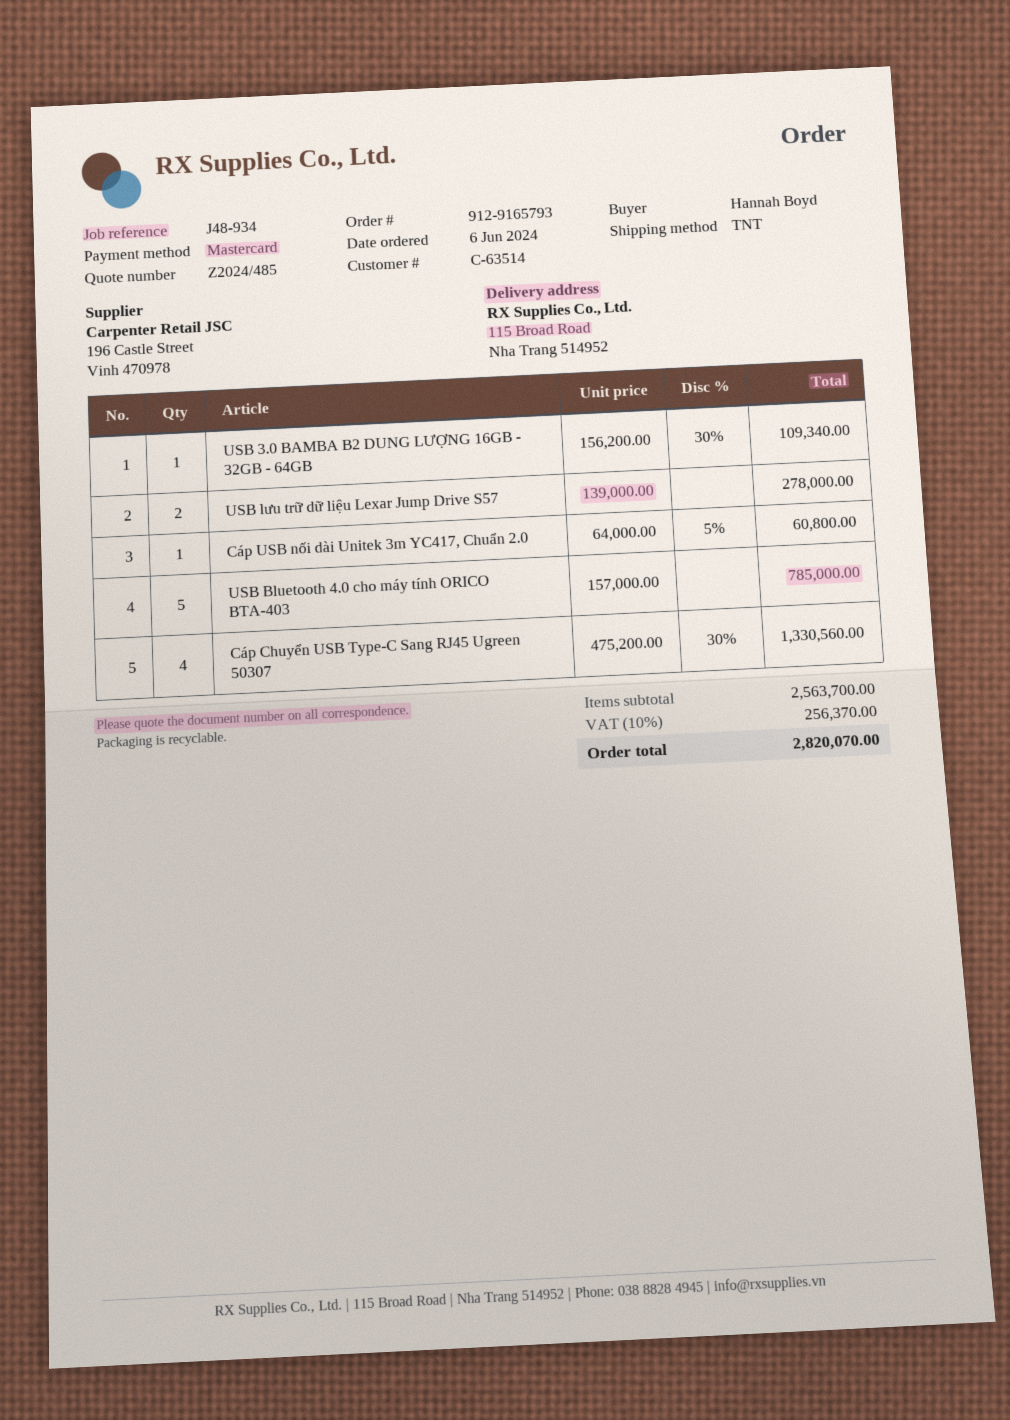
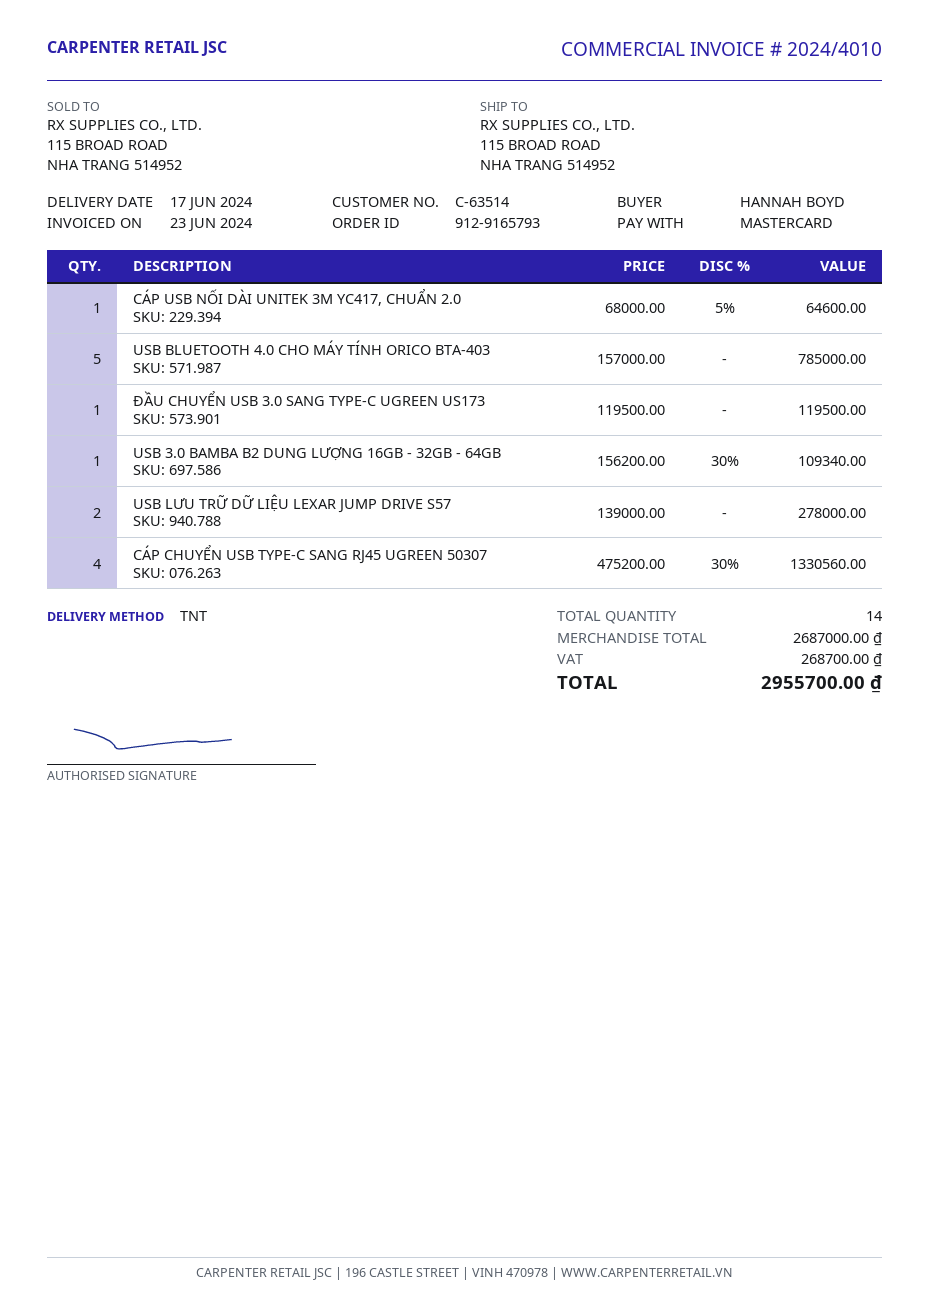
Cáp USB nối dài Unitek 3m YC417, Chuẩn 2.0: 1 x 64000.00 - 5% = 60800.00 -> 1 x 68000.00 - 5% = 64600.00
ĐẦU CHUYỂN USB 3.0 SANG TYPE-C UGREEN US173: none -> 1 x 119500.00 = 119500.00
subtotal: 2563700.00 -> 2687000.00
tax: 256370.00 -> 268700.00
total: 2820070.00 -> 2955700.00

